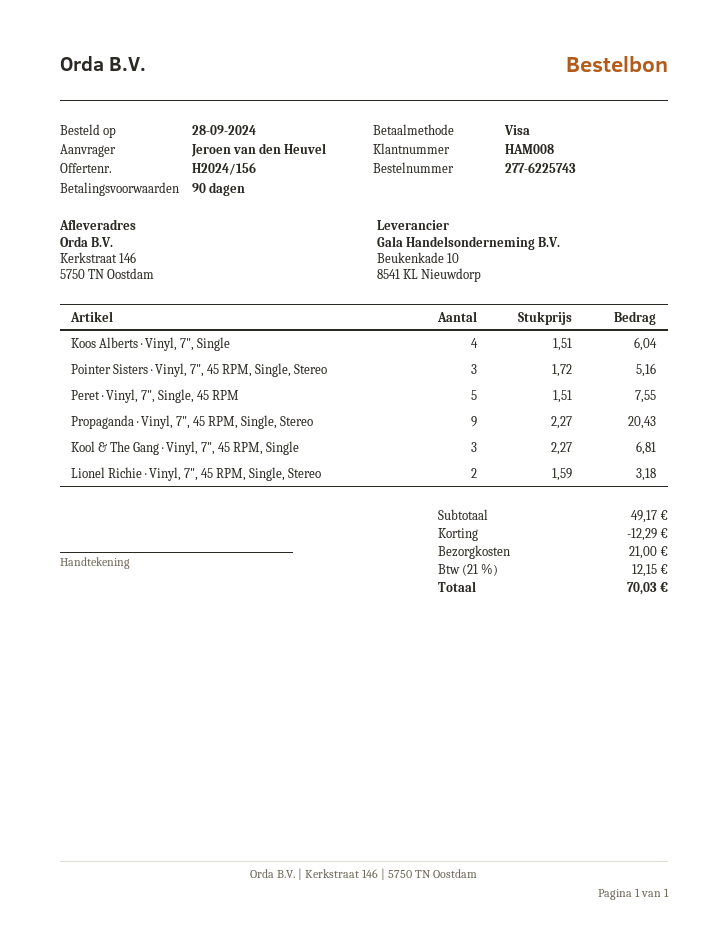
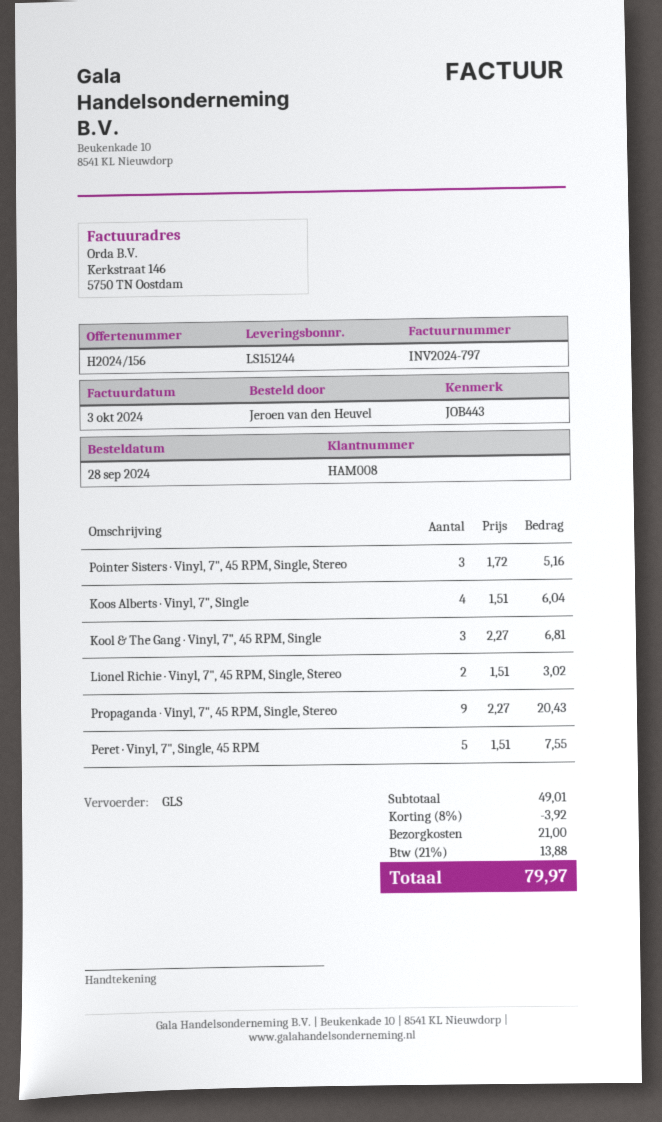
Lionel Richie · Vinyl, 7", 45 RPM, Single, Stereo: 2 x 1.59 = 3.18 -> 2 x 1.51 = 3.02
subtotal: 49.17 -> 49.01
discount: 12.29 -> 3.92
tax: 21% = 12.15 -> 21% = 13.88
total: 70.03 -> 79.97

